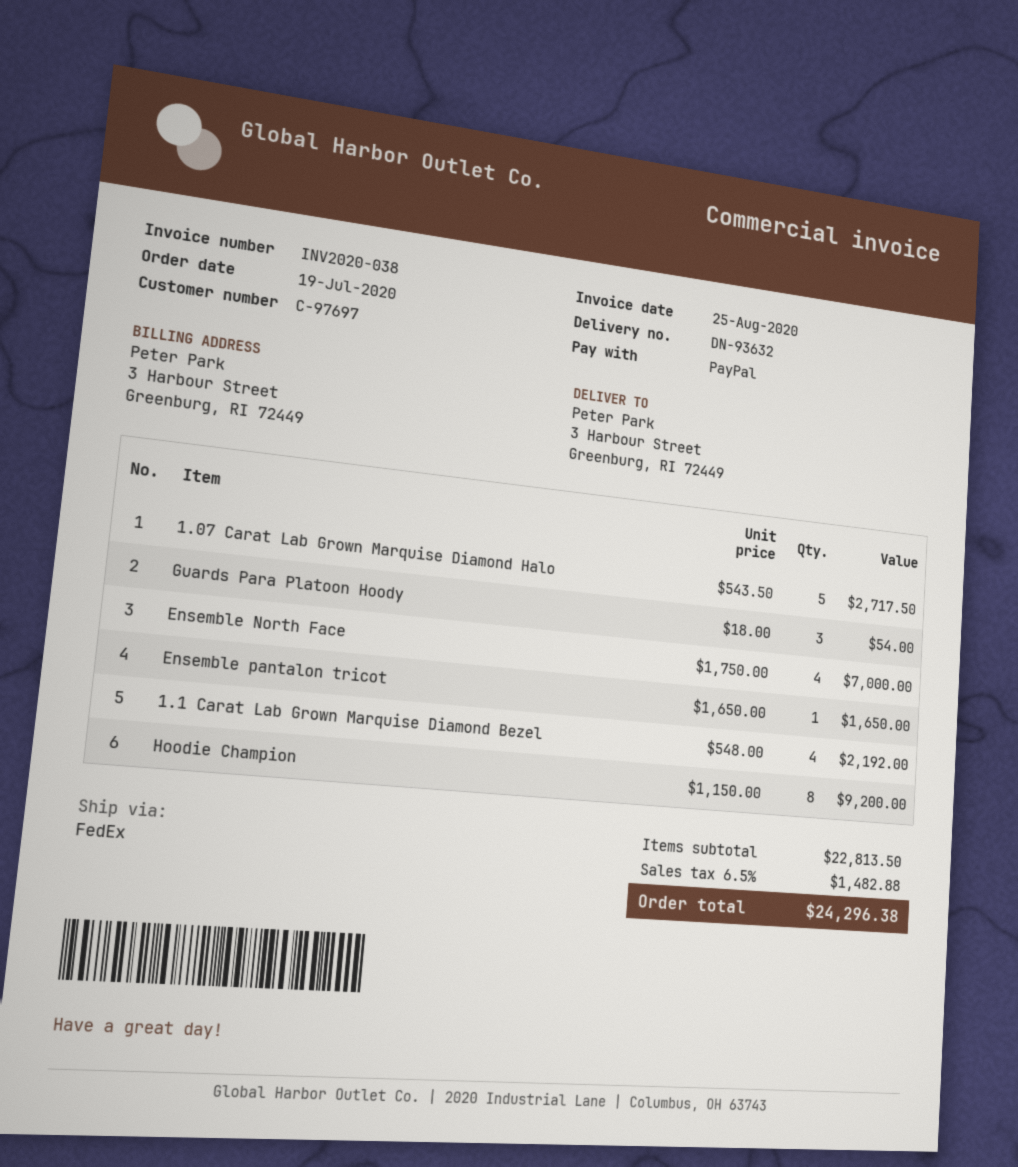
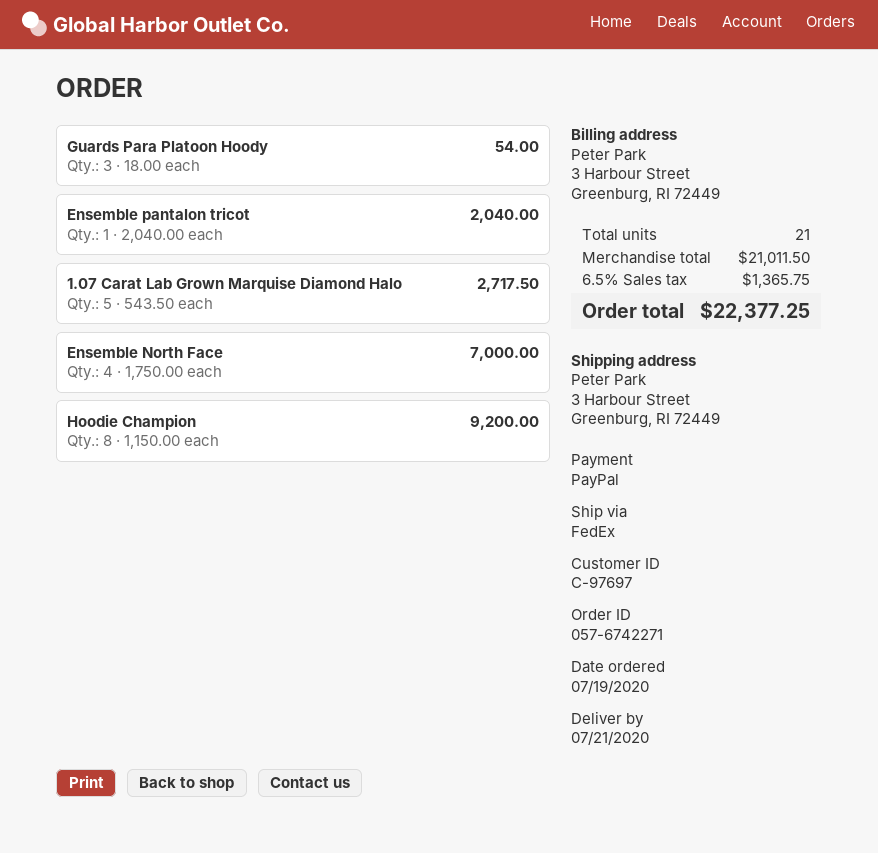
Ensemble pantalon tricot: 1 x 1650.00 = 1650.00 -> 1 x 2040.00 = 2040.00
1.1 Carat Lab Grown Marquise Diamond Bezel: 4 x 548.00 = 2192.00 -> none
subtotal: 22813.50 -> 21011.50
tax: 6.5% = 1482.88 -> 6.5% = 1365.75
total: 24296.38 -> 22377.25

